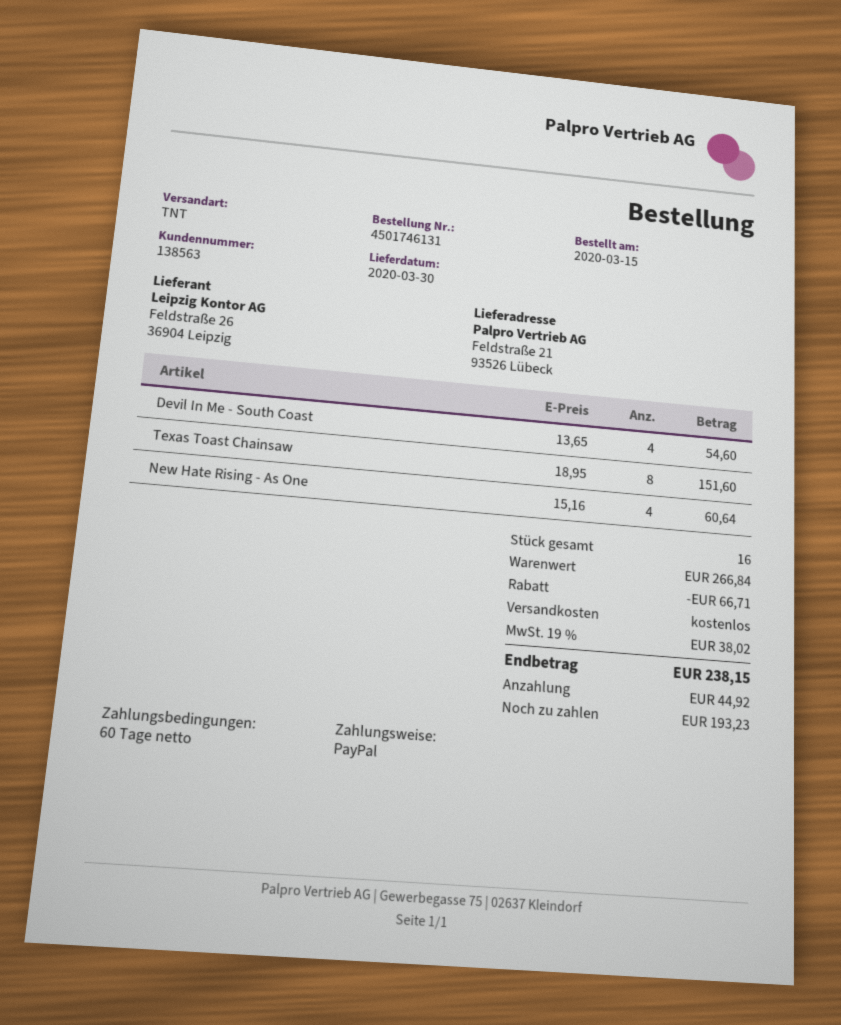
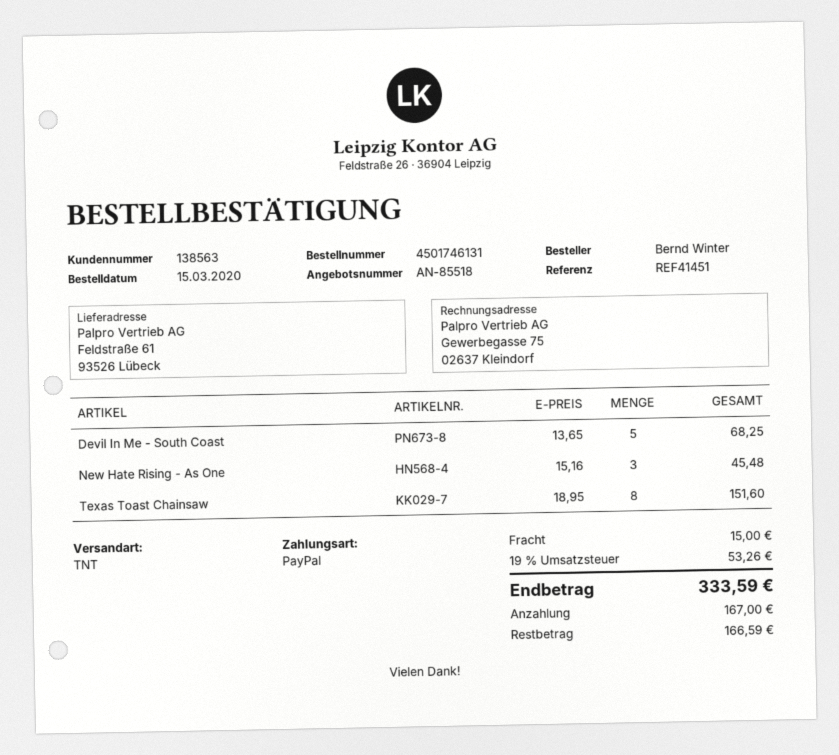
ship to: Feldstraße 21, 93526 Lübeck -> Feldstraße 61, 93526 Lübeck
Devil In Me - South Coast: 4 x 13.65 = 54.60 -> 5 x 13.65 = 68.25
New Hate Rising - As One: 4 x 15.16 = 60.64 -> 3 x 15.16 = 45.48
discount: 66.71 -> none
shipping: 0.00 -> 15.00
tax: 19% = 38.02 -> 19% = 53.26
total: 238.15 -> 333.59
deposit: 44.92 -> 167.00
balance: 193.23 -> 166.59

